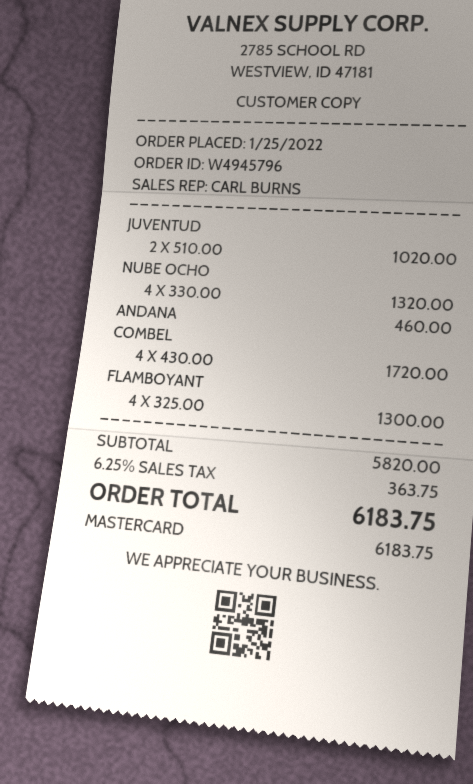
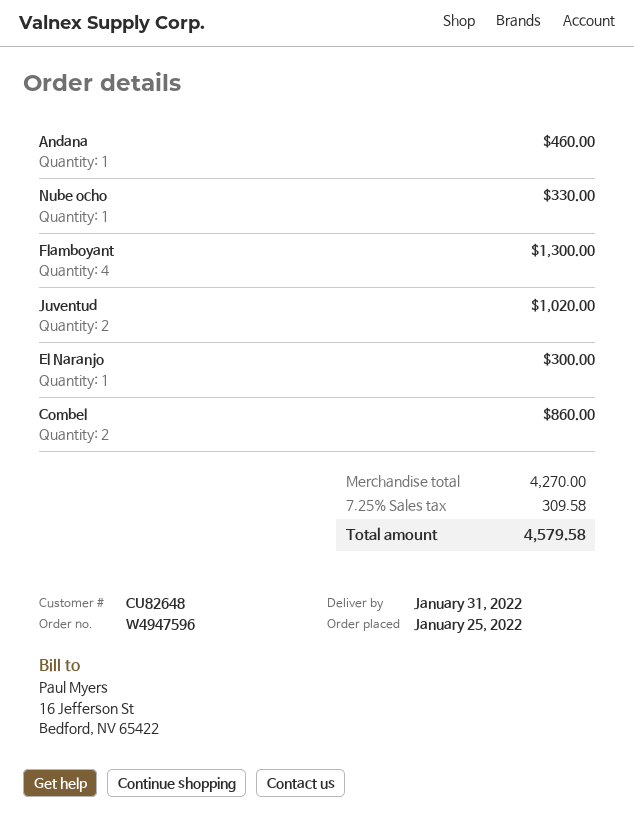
order number: W4945796 -> W4947596
NUBE OCHO: 4 for 1320.00 -> 1 for 330.00
COMBEL: 4 for 1720.00 -> 2 for 860.00
El Naranjo: none -> 1 for 300.00
subtotal: 5820.00 -> 4270.00
tax: 6.25% = 363.75 -> 7.25% = 309.58
total: 6183.75 -> 4579.58

